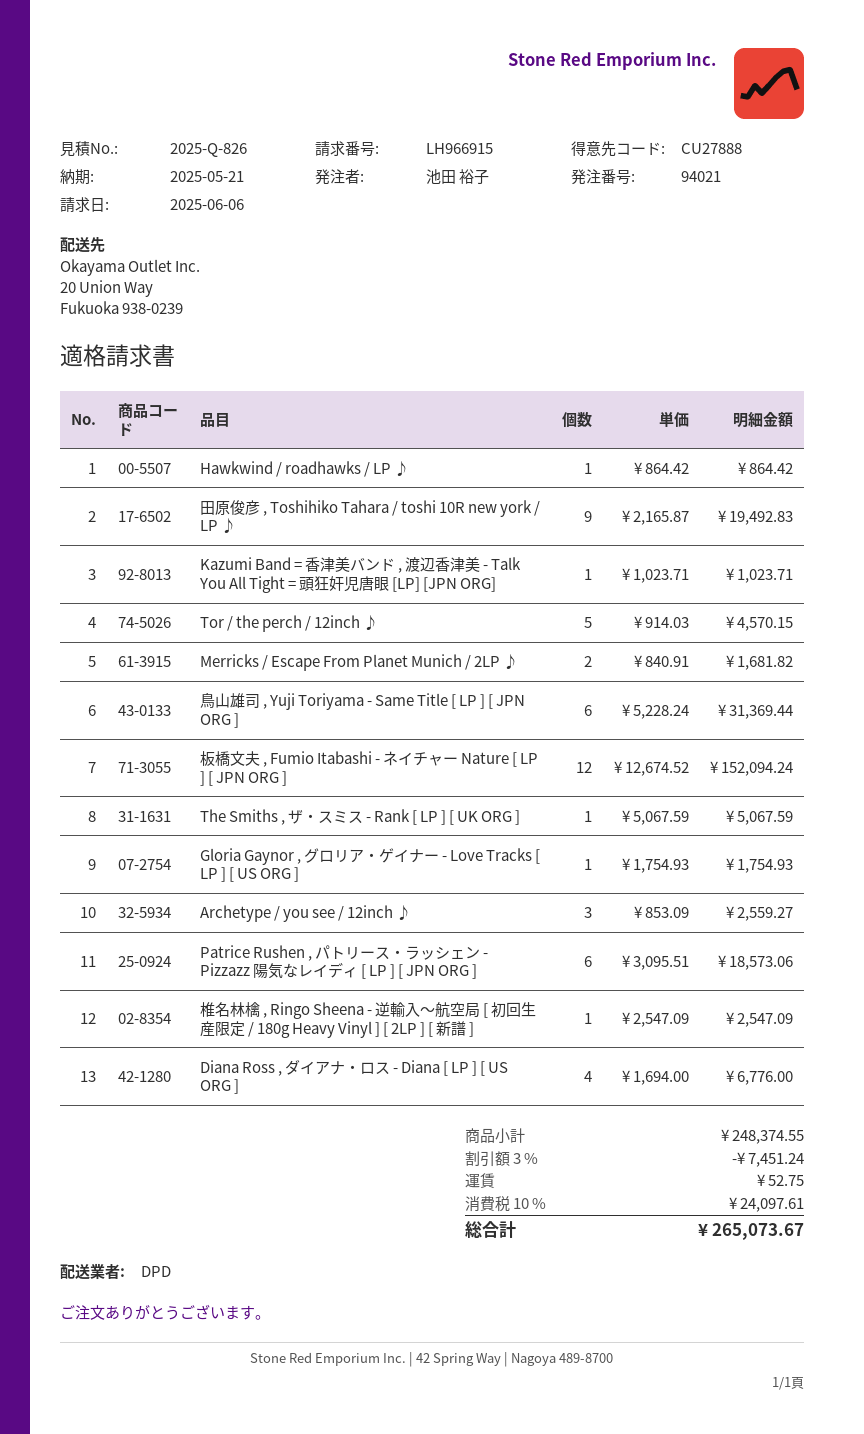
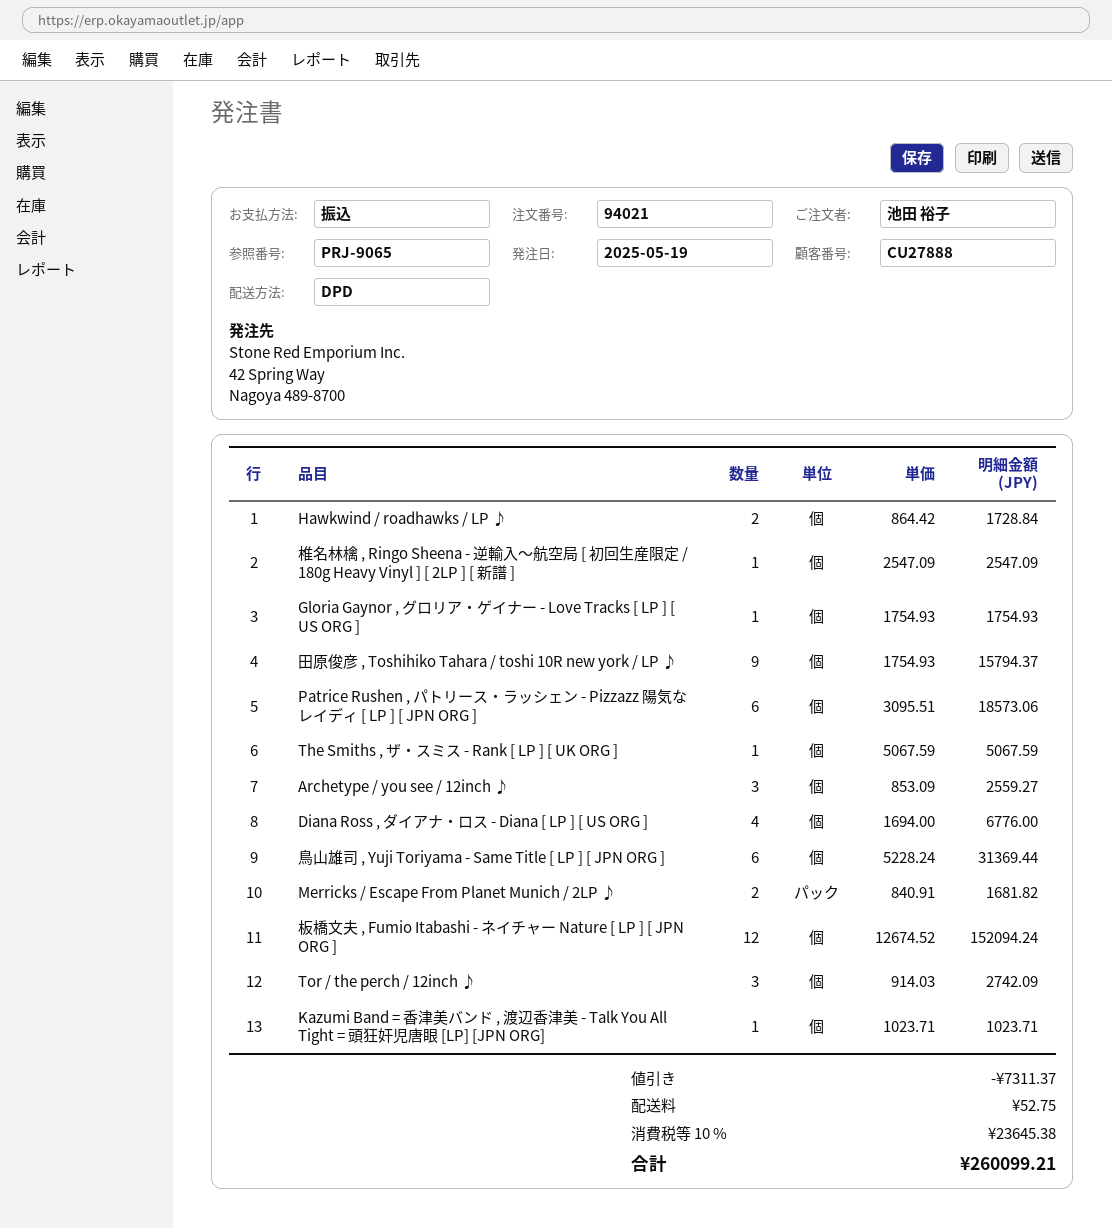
Hawkwind / roadhawks / LP ♪: 1 x 864.42 = 864.42 -> 2 x 864.42 = 1728.84
田原俊彦 , Toshihiko Tahara / toshi 10R new york / LP ♪: 9 x 2165.87 = 19492.83 -> 9 x 1754.93 = 15794.37
Tor / the perch / 12inch ♪: 5 x 914.03 = 4570.15 -> 3 x 914.03 = 2742.09
discount: 7451.24 -> 7311.37
tax: 10% = 24097.61 -> 10% = 23645.38
total: 265073.67 -> 260099.21

